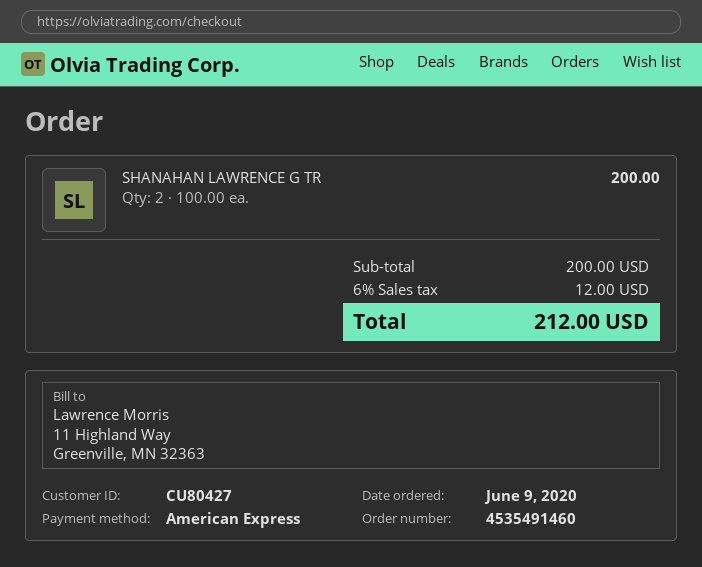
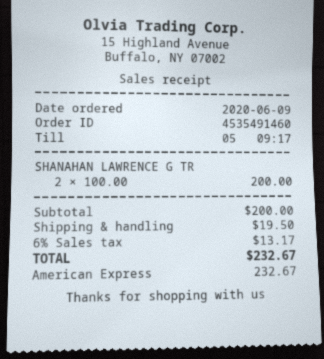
shipping: none -> 19.50
tax: 6% = 12.00 -> 6% = 13.17
total: 212.00 -> 232.67

